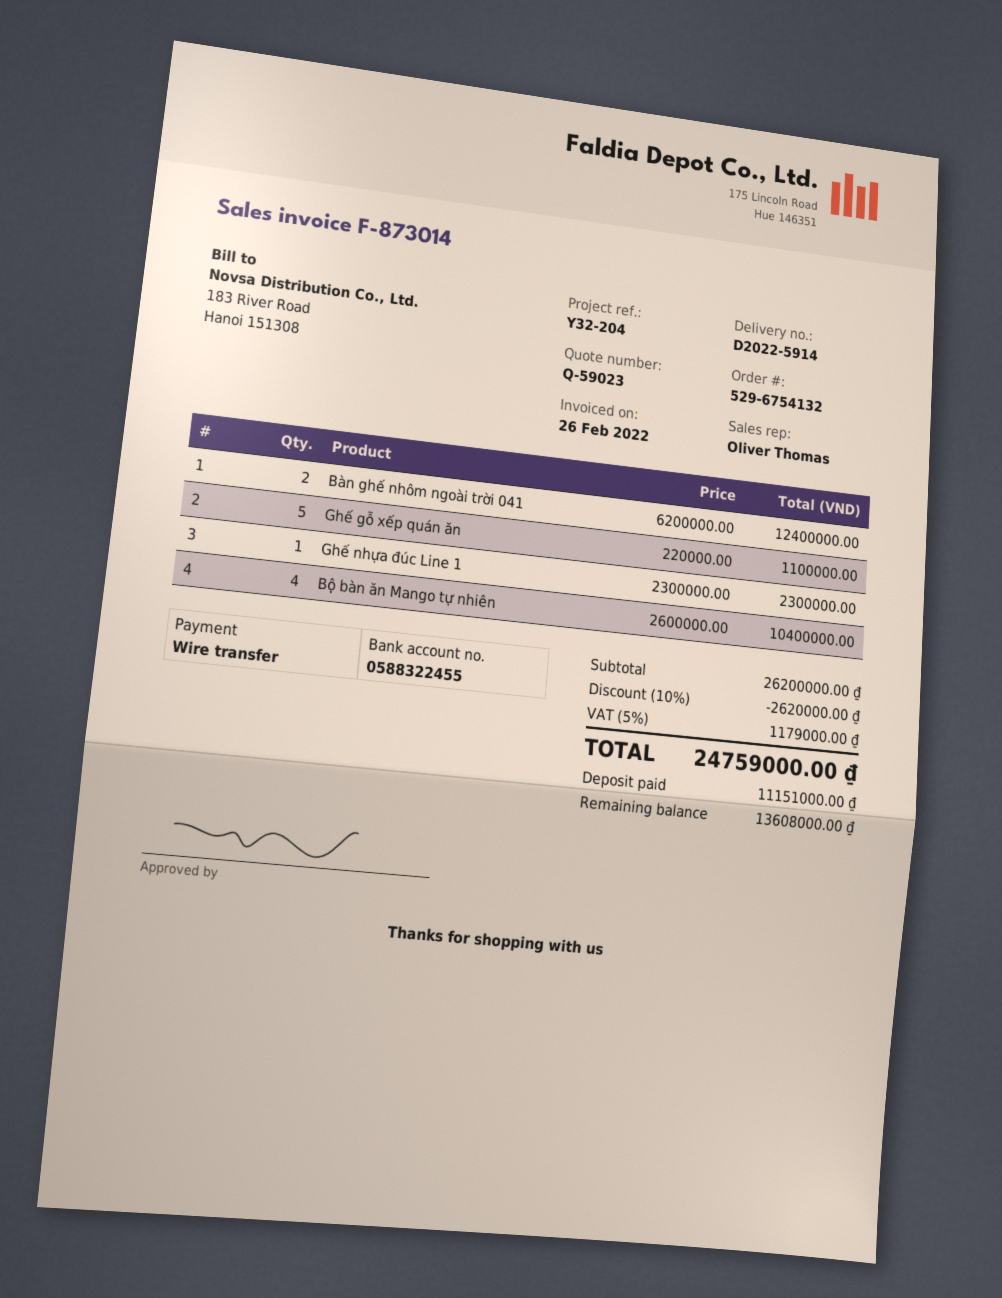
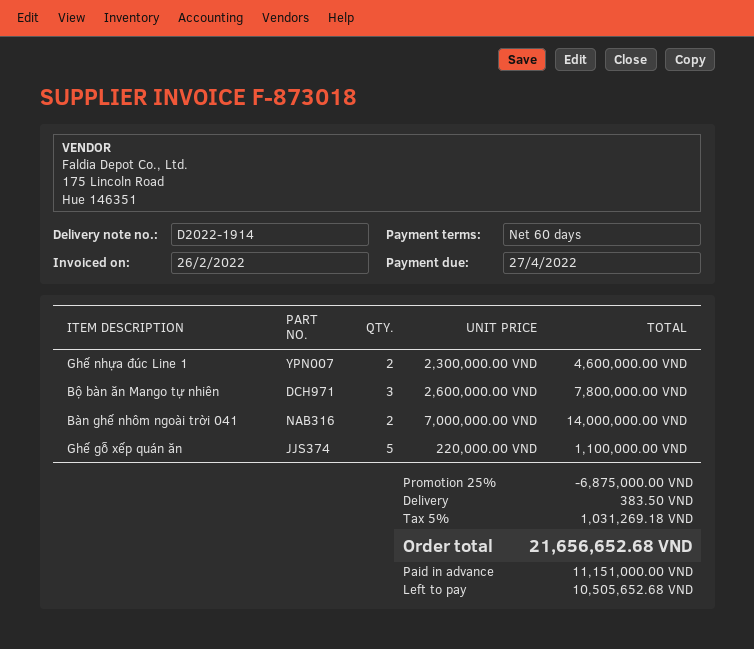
delivery note number: D2022-5914 -> D2022-1914
invoice number: F-873014 -> F-873018
Bàn ghế nhôm ngoài trời 041: 2 x 6200000.00 = 12400000.00 -> 2 x 7000000.00 = 14000000.00
Ghế nhựa đúc Line 1: 1 x 2300000.00 = 2300000.00 -> 2 x 2300000.00 = 4600000.00
Bộ bàn ăn Mango tự nhiên: 4 x 2600000.00 = 10400000.00 -> 3 x 2600000.00 = 7800000.00
discount: 10% = 2620000.00 -> 25% = 6875000.00
shipping: none -> 383.50
tax: 5% = 1179000.00 -> 5% = 1031269.18
total: 24759000.00 -> 21656652.68
balance: 13608000.00 -> 10505652.68

